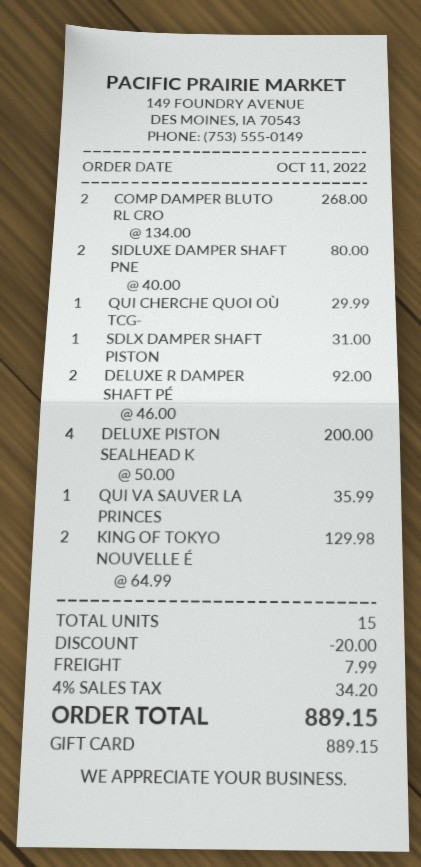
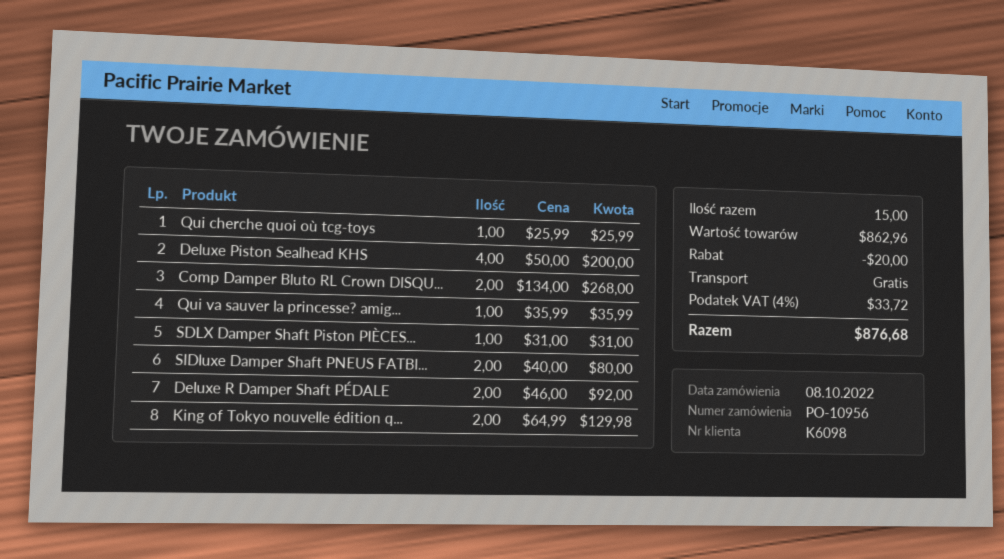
order date: 2022-10-11 -> 2022-10-08
QUI CHERCHE QUOI OÙ TCG-: 1 x 29.99 = 29.99 -> 1 x 25.99 = 25.99
shipping: 7.99 -> 0.00
tax: 4% = 34.20 -> 4% = 33.72
total: 889.15 -> 876.68

